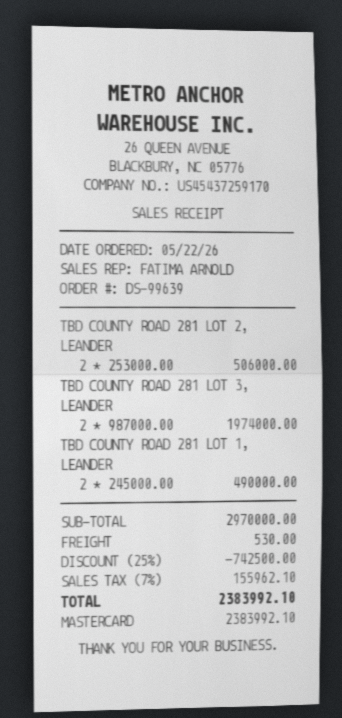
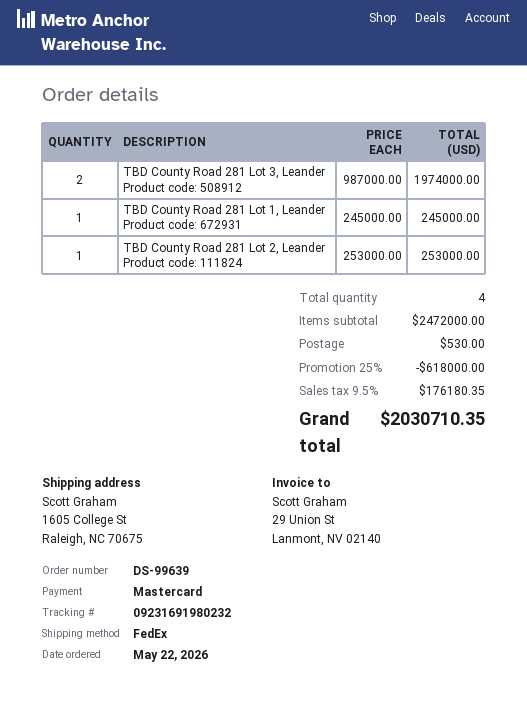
TBD COUNTY ROAD 281 LOT 2, LEANDER: 2 x 253000.00 = 506000.00 -> 1 x 253000.00 = 253000.00
TBD COUNTY ROAD 281 LOT 1, LEANDER: 2 x 245000.00 = 490000.00 -> 1 x 245000.00 = 245000.00
subtotal: 2970000.00 -> 2472000.00
discount: 25% = 742500.00 -> 25% = 618000.00
tax: 7% = 155962.10 -> 9.5% = 176180.35
total: 2383992.10 -> 2030710.35

